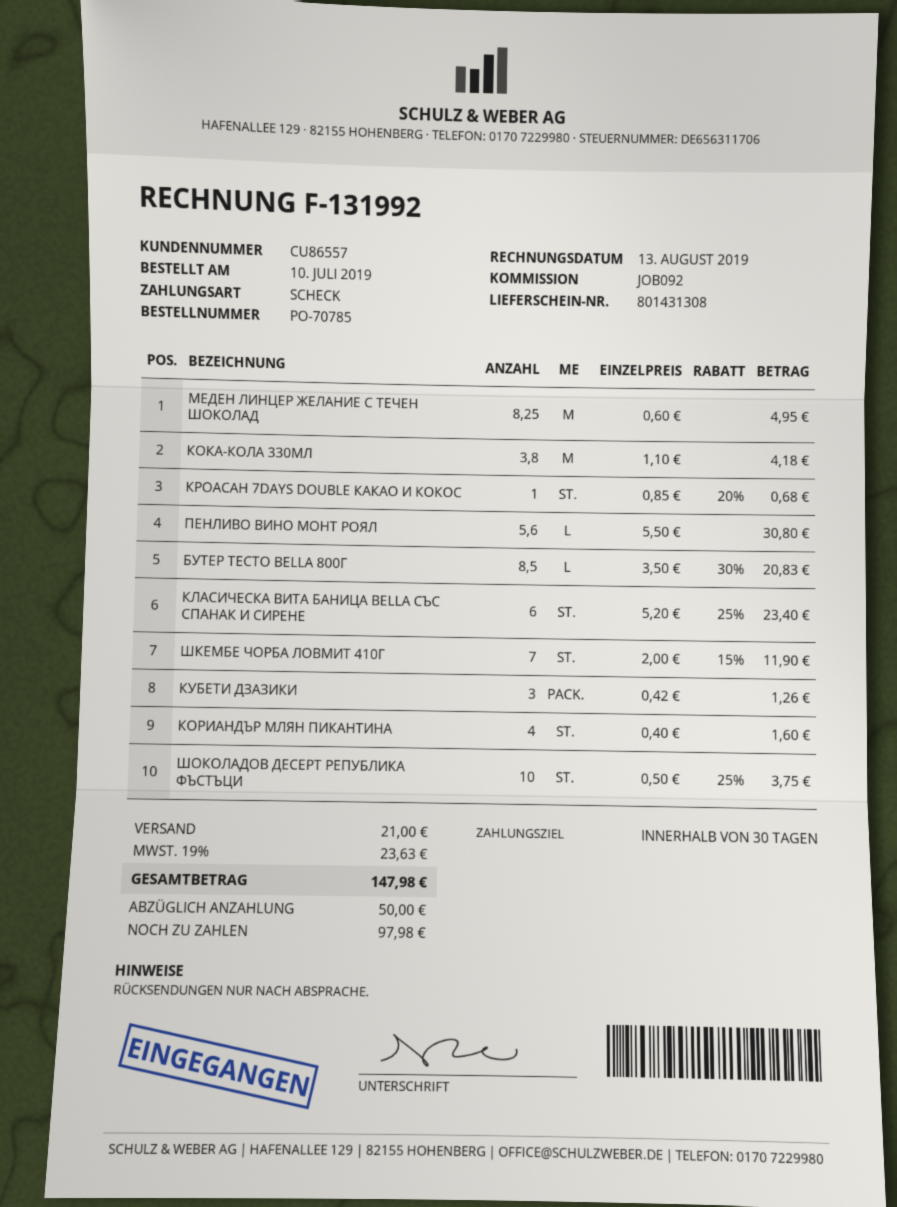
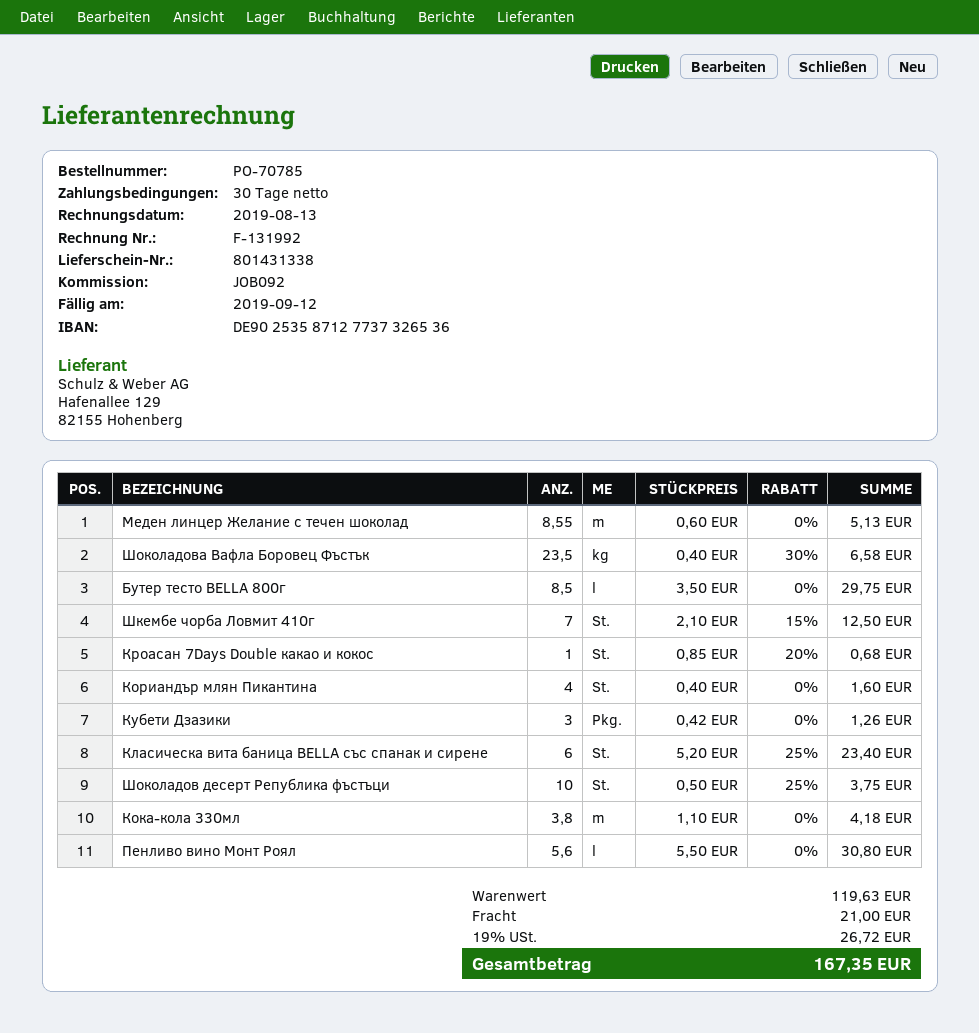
delivery note number: 801431308 -> 801431338
МЕДЕН ЛИНЦЕР ЖЕЛАНИЕ С ТЕЧЕН ШОКОЛАД: 8.25 x 0.60 = 4.95 -> 8.55 x 0.60 = 5.13
БУТЕР ТЕСТО BELLA 800Г: 8.5 x 3.50 - 30% = 20.83 -> 8.5 x 3.50 = 29.75
ШКЕМБЕ ЧОРБА ЛОВМИТ 410Г: 7 x 2.00 - 15% = 11.90 -> 7 x 2.10 - 15% = 12.50
Шоколадова Вафла Боровец Фъстък: none -> 23.5 x 0.40 - 30% = 6.58
tax: 19% = 23.63 -> 19% = 26.72
total: 147.98 -> 167.35

